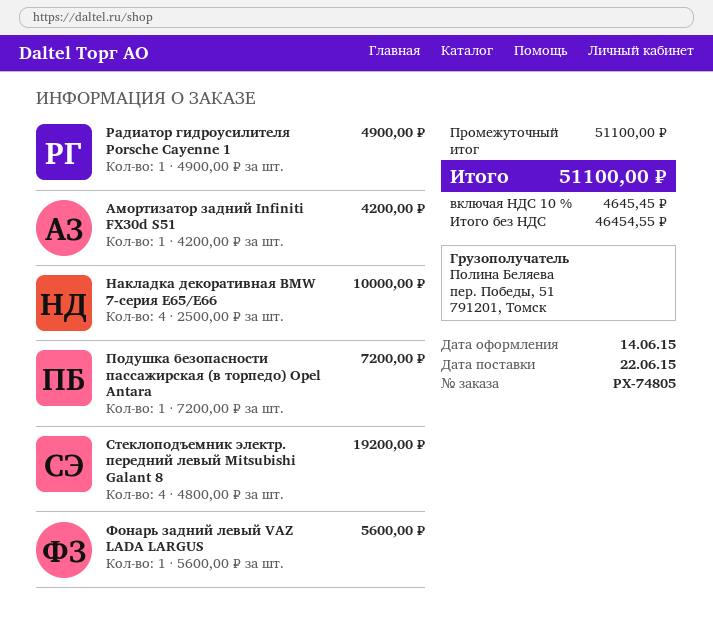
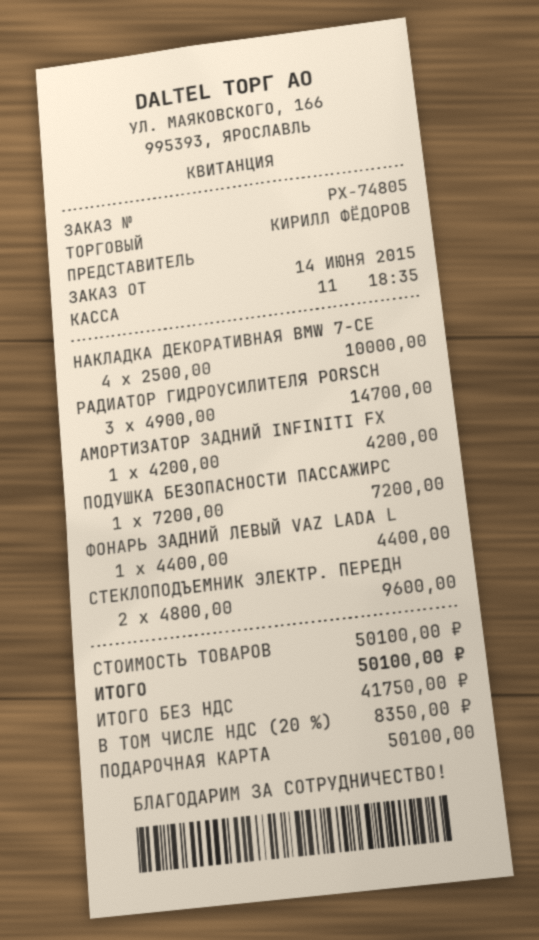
Радиатор гидроусилителя Porsche Cayenne 1: 1 x 4900.00 = 4900.00 -> 3 x 4900.00 = 14700.00
Стеклоподъемник электр. передний левый Mitsubishi Galant 8: 4 x 4800.00 = 19200.00 -> 2 x 4800.00 = 9600.00
Фонарь задний левый VAZ LADA LARGUS: 1 x 5600.00 = 5600.00 -> 1 x 4400.00 = 4400.00
subtotal: 51100.00 -> 50100.00
net: 46454.55 -> 41750.00
tax: 10% = 4645.45 -> 20% = 8350.00
total: 51100.00 -> 50100.00

